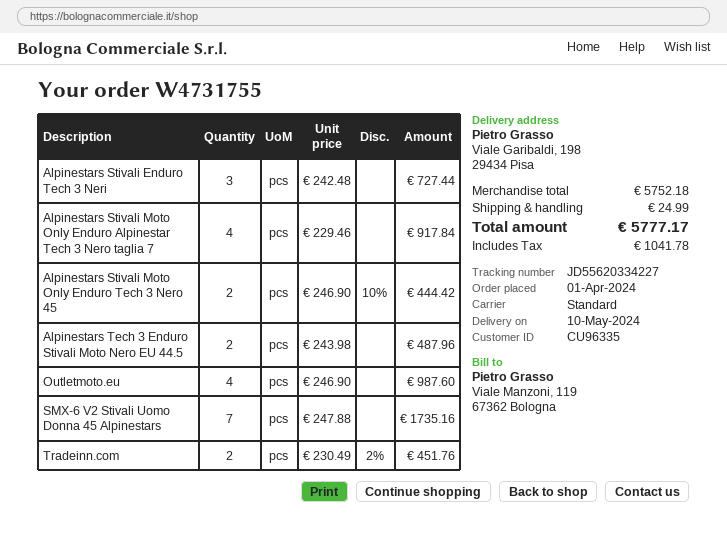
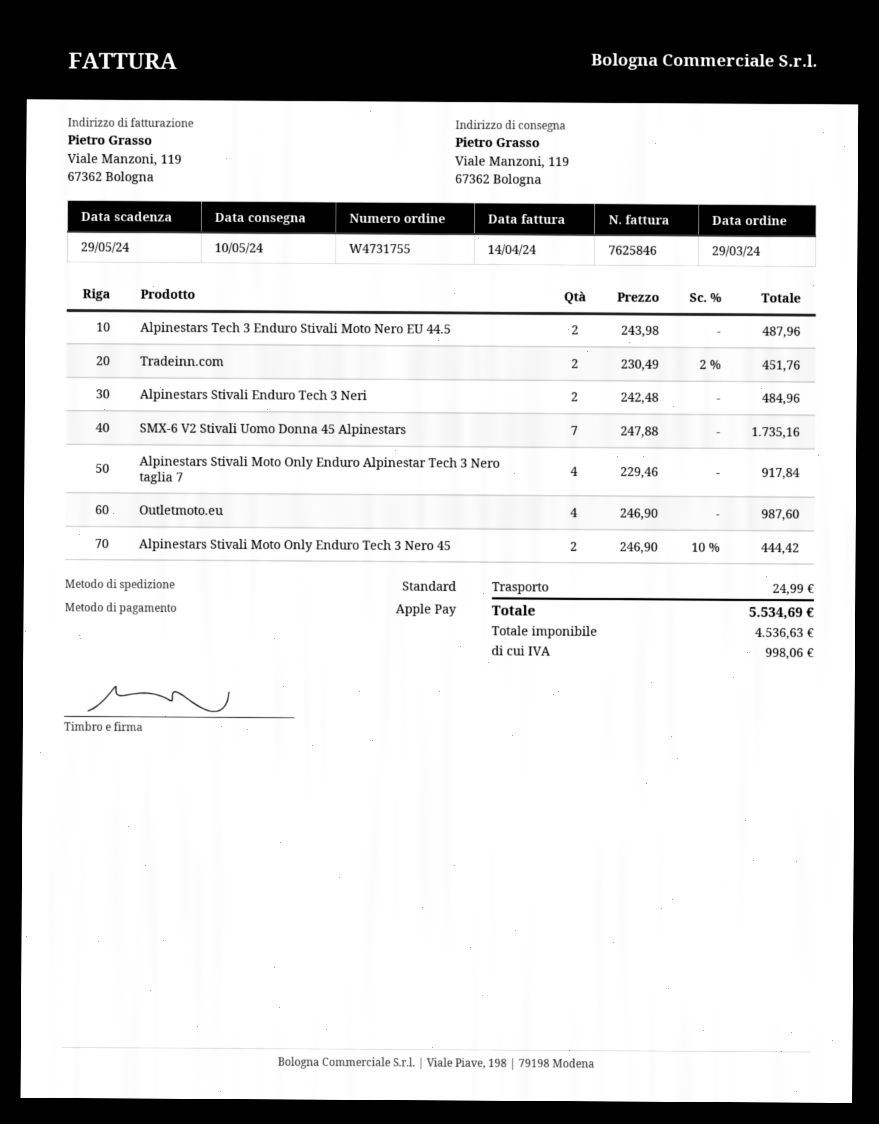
order date: 2024-04-01 -> 2024-03-29
ship to: Viale Garibaldi, 198, 29434 Pisa -> Viale Manzoni, 119, 67362 Bologna
Alpinestars Stivali Enduro Tech 3 Neri: 3 x 242.48 = 727.44 -> 2 x 242.48 = 484.96
tax: 1041.78 -> 998.06
total: 5777.17 -> 5534.69

